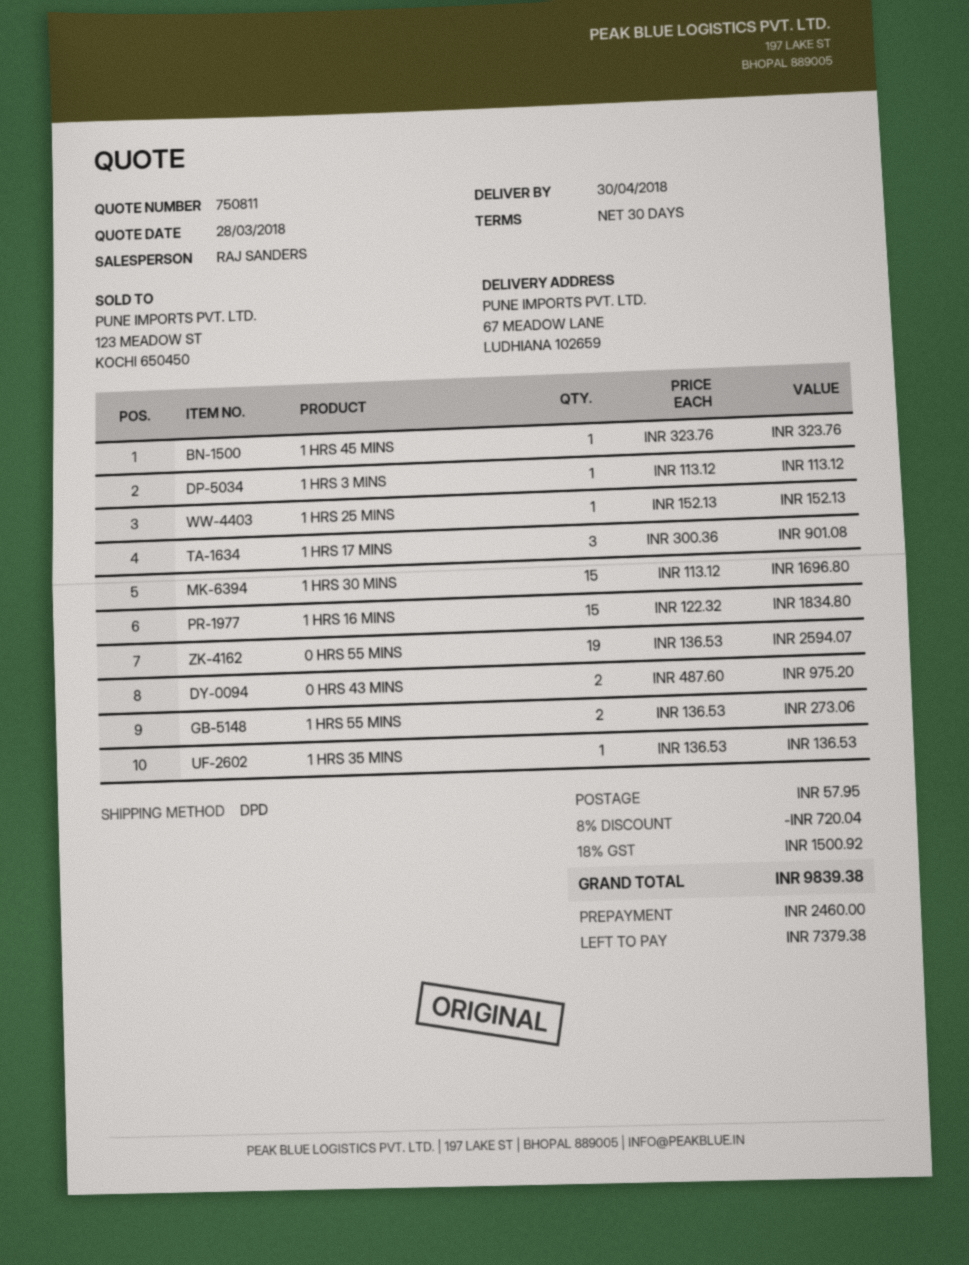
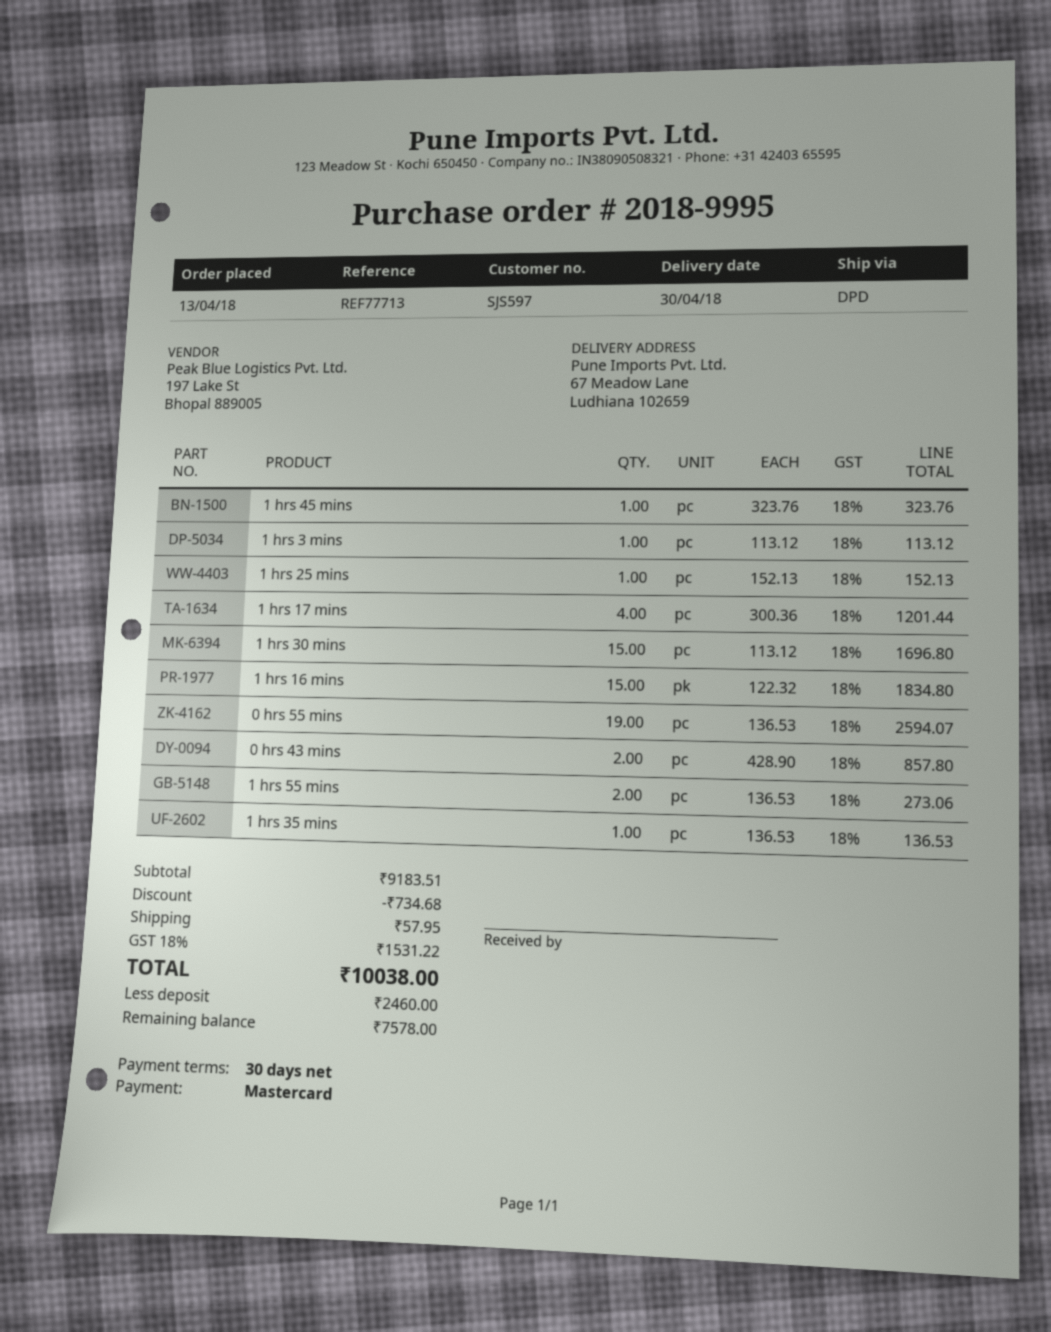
1 HRS 17 MINS: 3 x 300.36 = 901.08 -> 4 x 300.36 = 1201.44
0 HRS 43 MINS: 2 x 487.60 = 975.20 -> 2 x 428.90 = 857.80
discount: 720.04 -> 734.68
tax: 18% = 1500.92 -> 18% = 1531.22
total: 9839.38 -> 10038.00
balance: 7379.38 -> 7578.00

